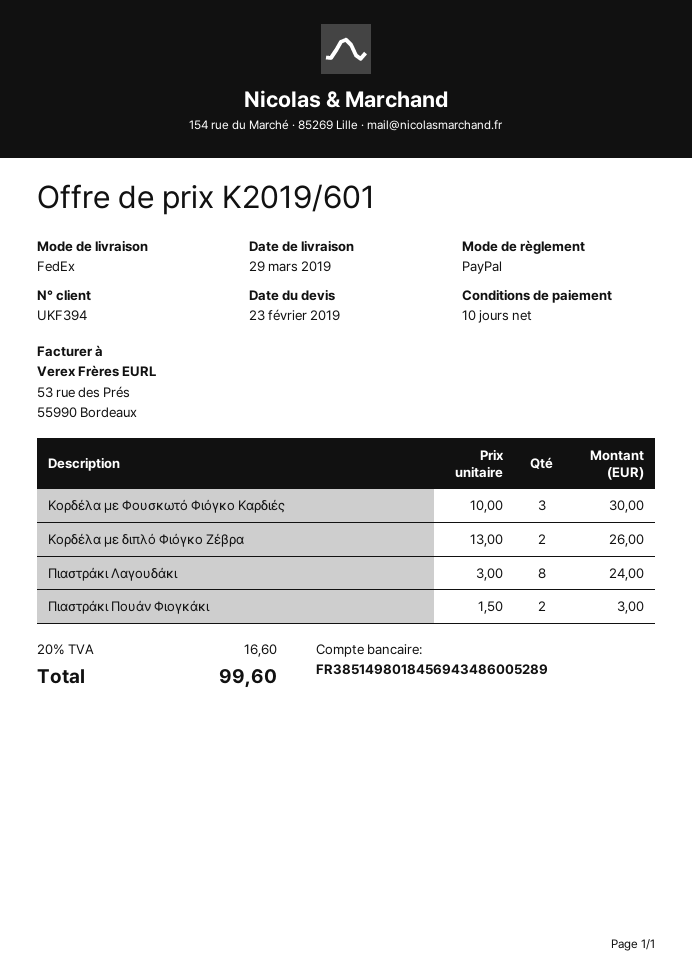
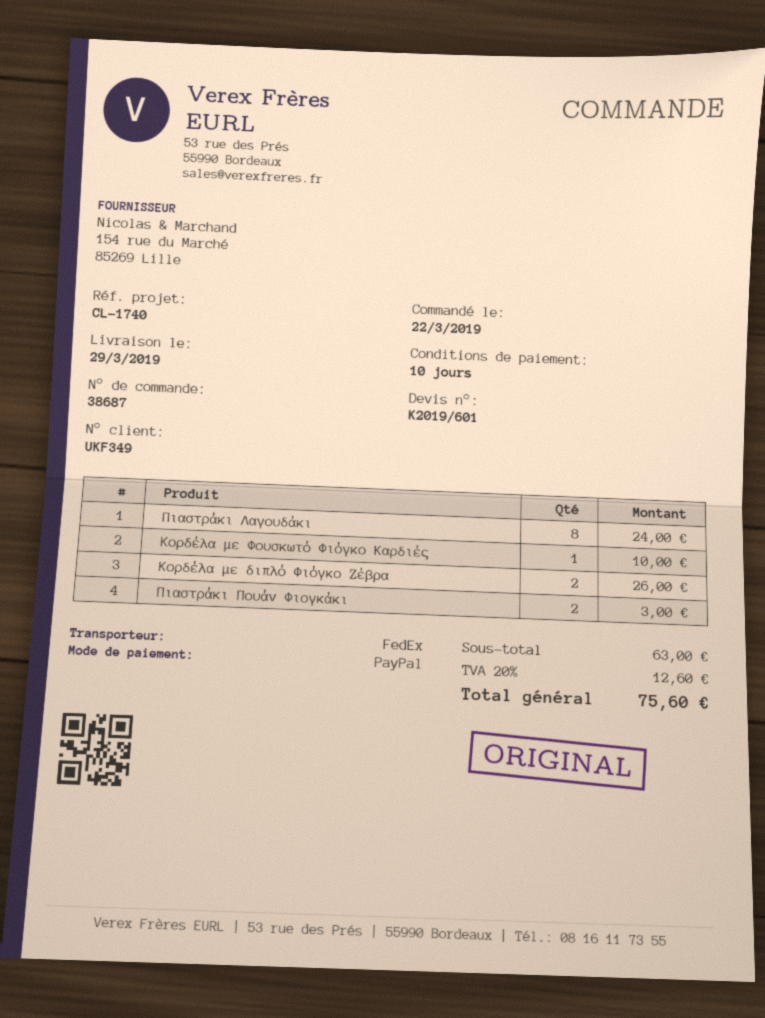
customer number: UKF394 -> UKF349
Κορδέλα με Φουσκωτό Φιόγκο Καρδιές: 3 for 30.00 -> 1 for 10.00
tax: 20% = 16.60 -> 20% = 12.60
total: 99.60 -> 75.60

